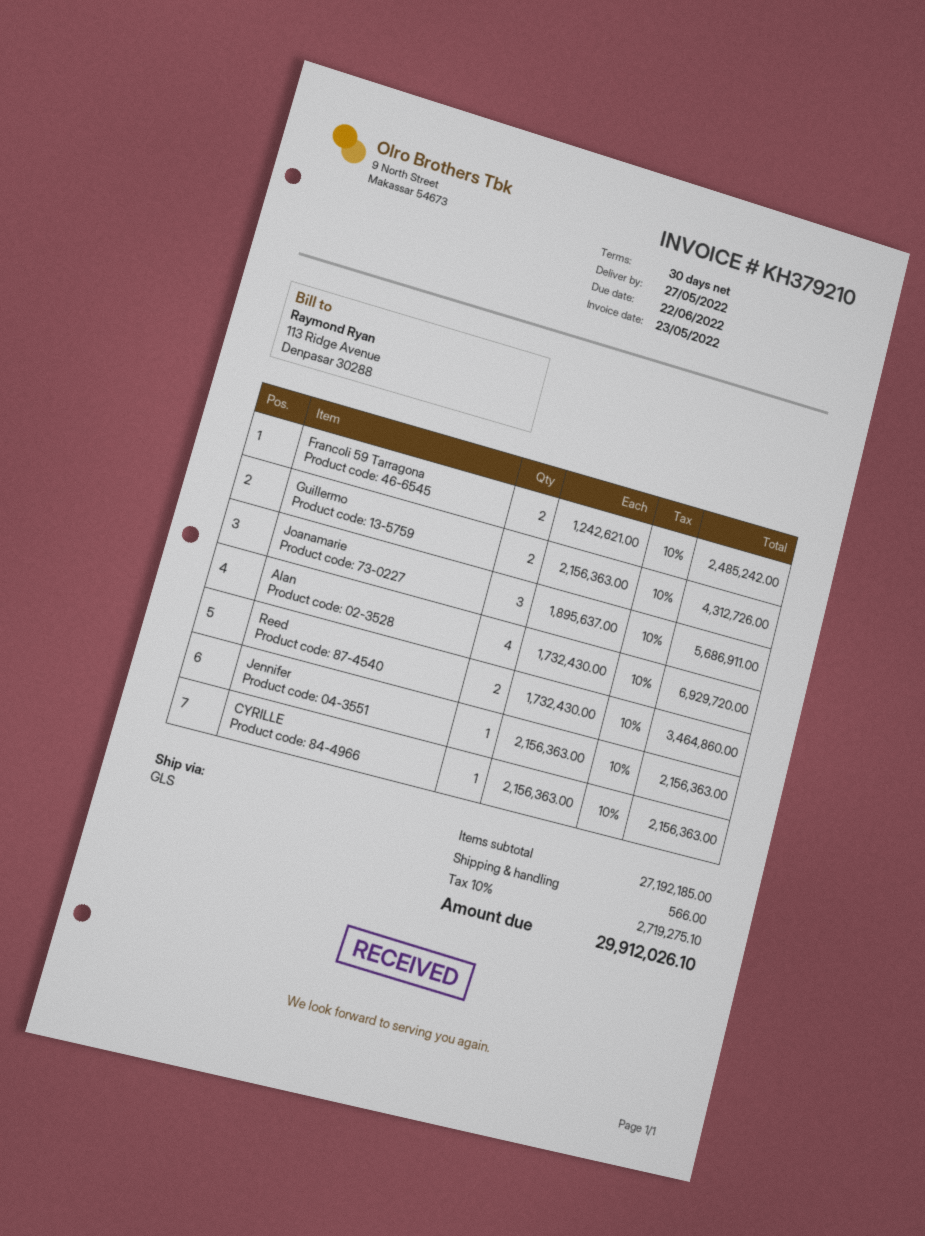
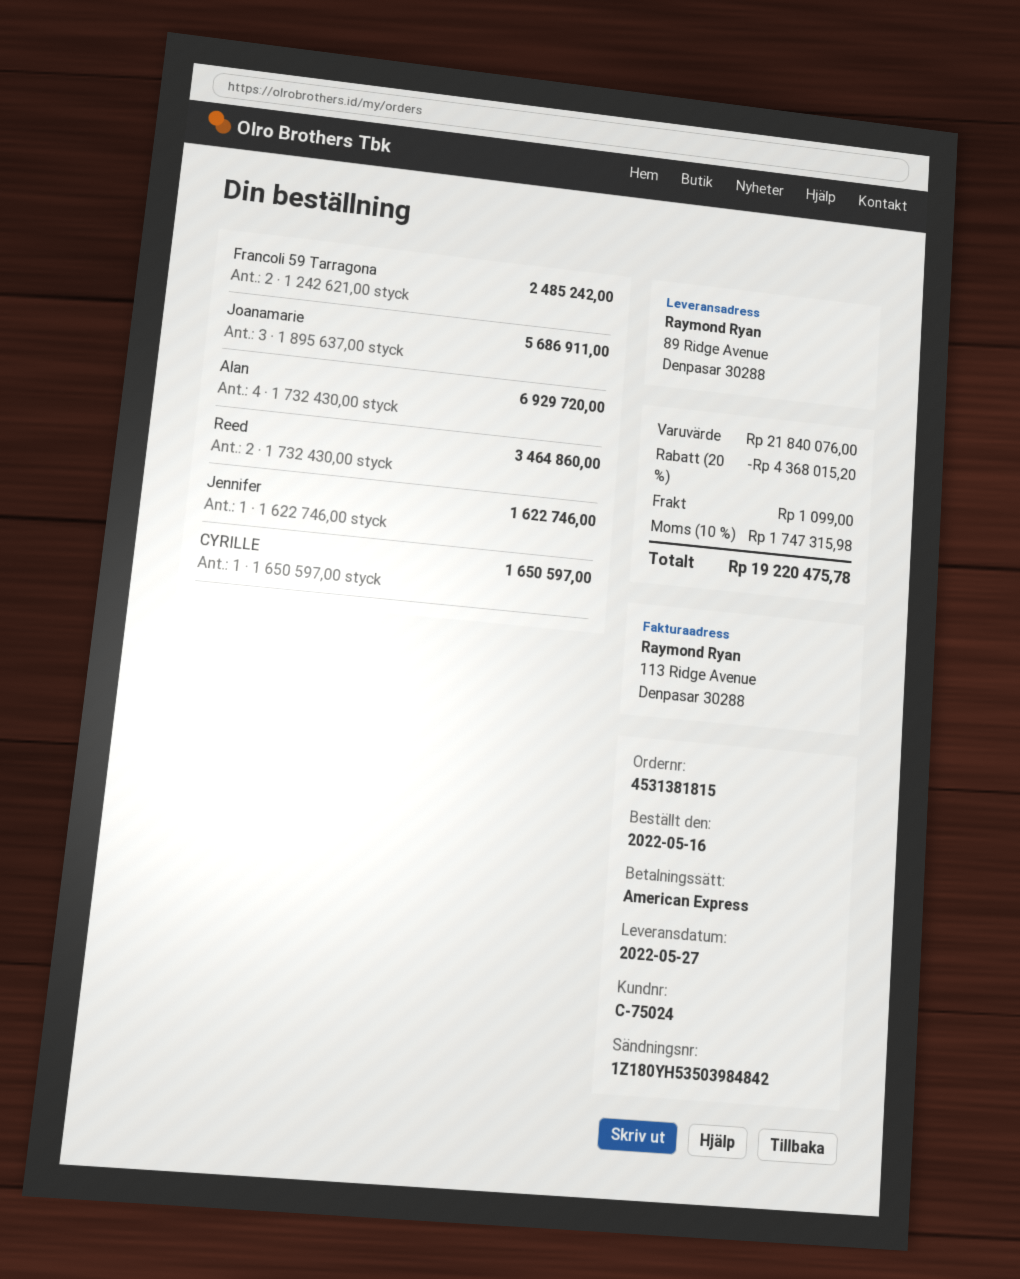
Guillermo: 2 x 2156363.00 = 4312726.00 -> none
Jennifer: 1 x 2156363.00 = 2156363.00 -> 1 x 1622746.00 = 1622746.00
CYRILLE: 1 x 2156363.00 = 2156363.00 -> 1 x 1650597.00 = 1650597.00
subtotal: 27192185.00 -> 21840076.00
discount: none -> 20% = 4368015.20
shipping: 566.00 -> 1099.00
tax: 10% = 2719275.10 -> 10% = 1747315.98
total: 29912026.10 -> 19220475.78

